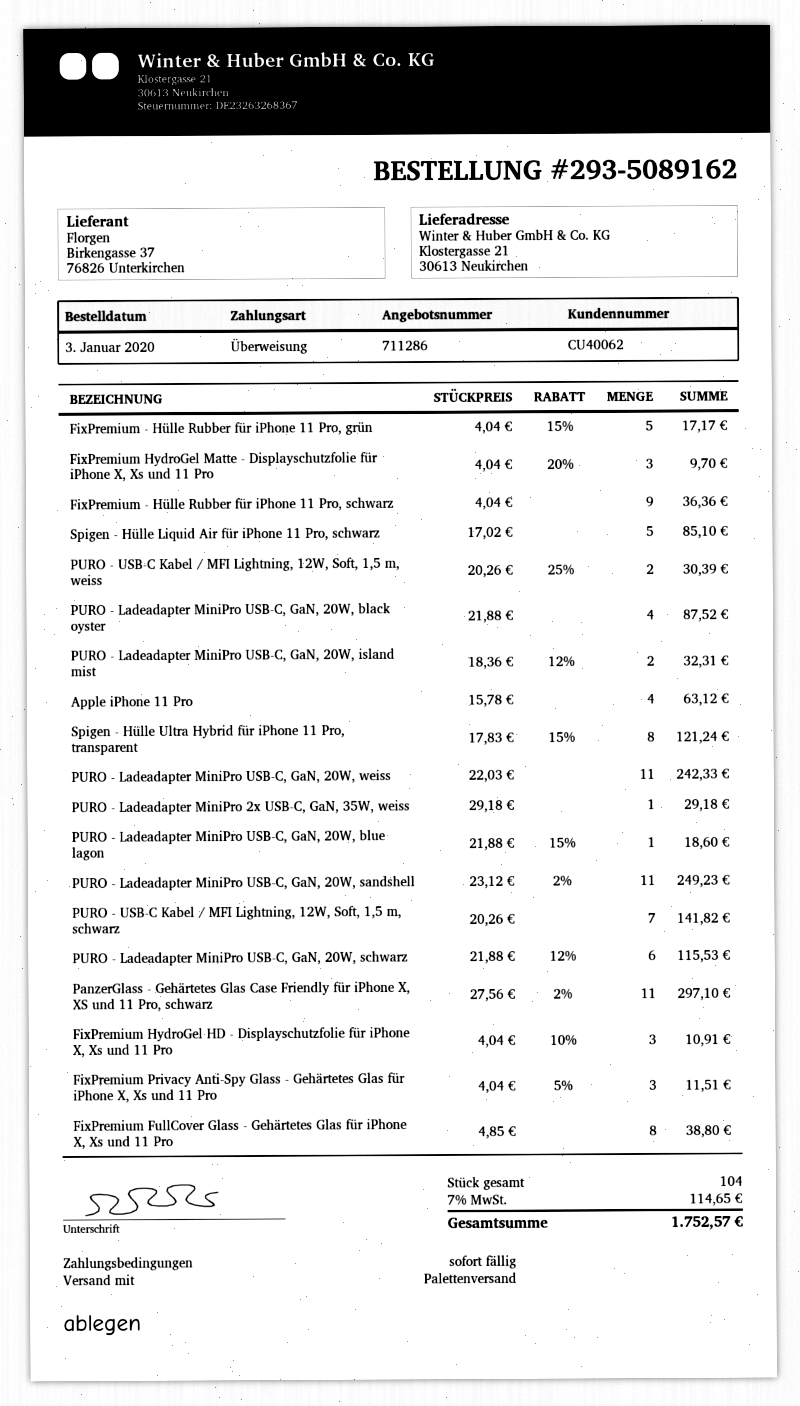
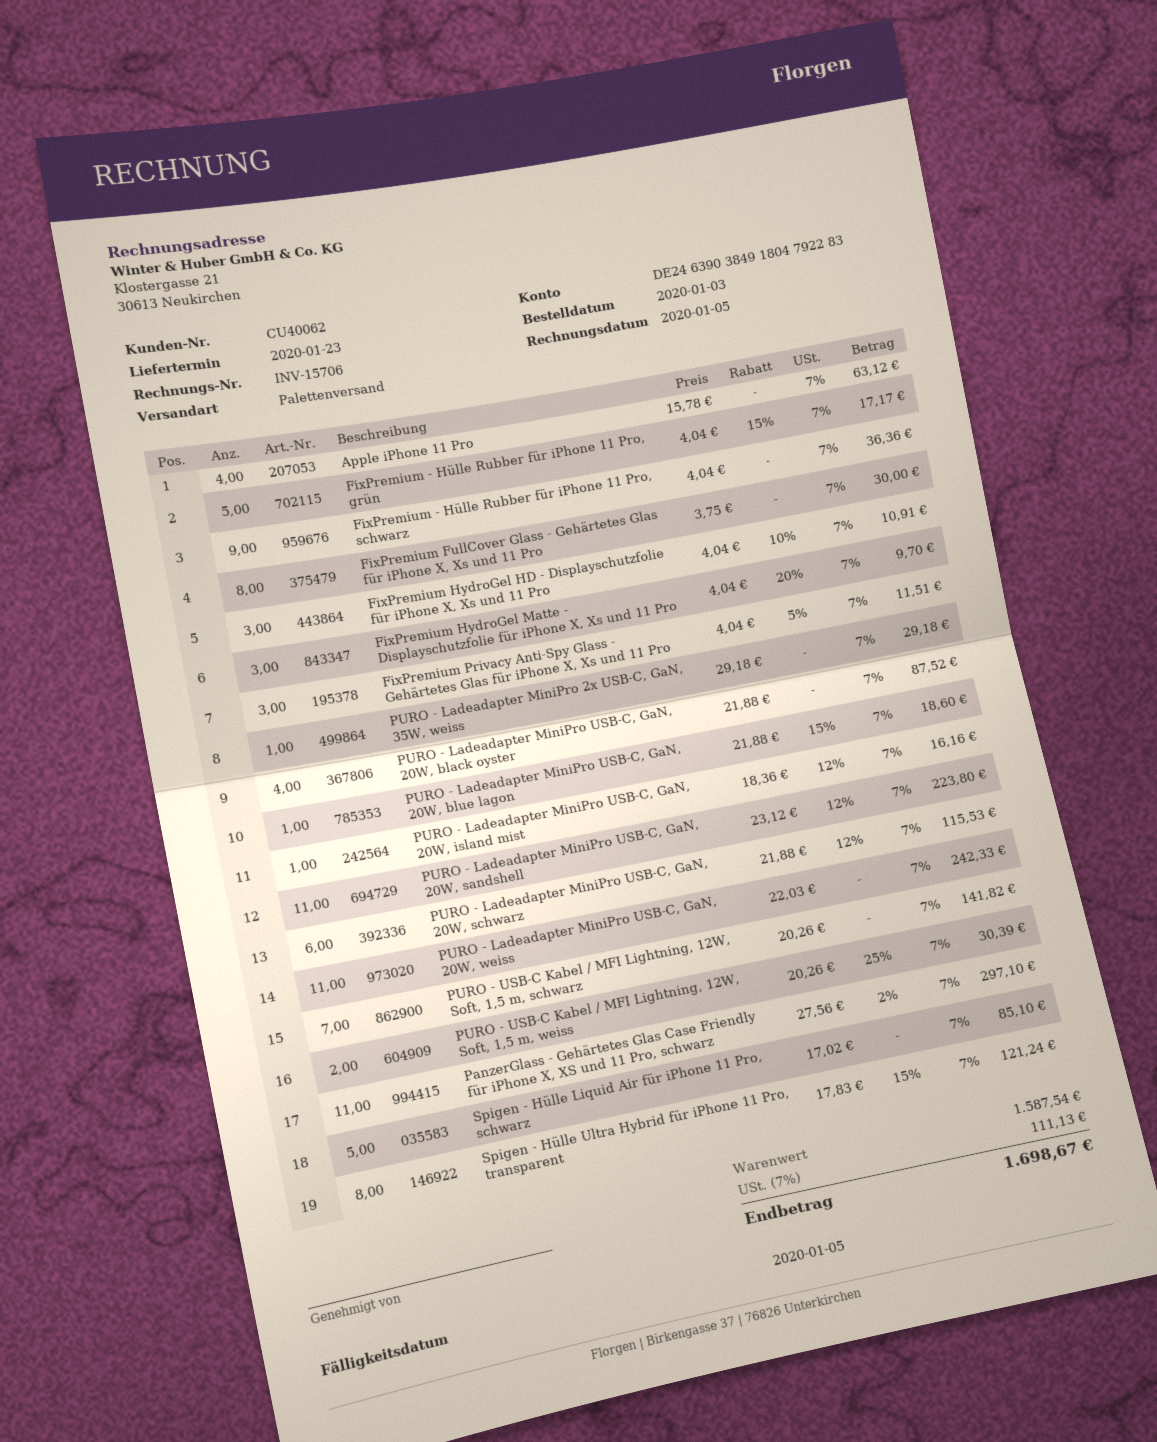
PURO - Ladeadapter MiniPro USB-C, GaN, 20W, island mist: 2 x 18.36 - 12% = 32.31 -> 1 x 18.36 - 12% = 16.16
PURO - Ladeadapter MiniPro USB-C, GaN, 20W, sandshell: 11 x 23.12 - 2% = 249.23 -> 11 x 23.12 - 12% = 223.80
FixPremium FullCover Glass - Gehärtetes Glas für iPhone X, Xs und 11 Pro: 8 x 4.85 = 38.80 -> 8 x 3.75 = 30.00
tax: 7% = 114.65 -> 7% = 111.13
total: 1752.57 -> 1698.67

